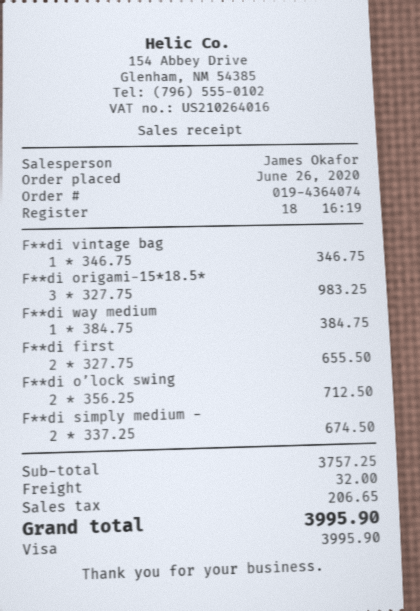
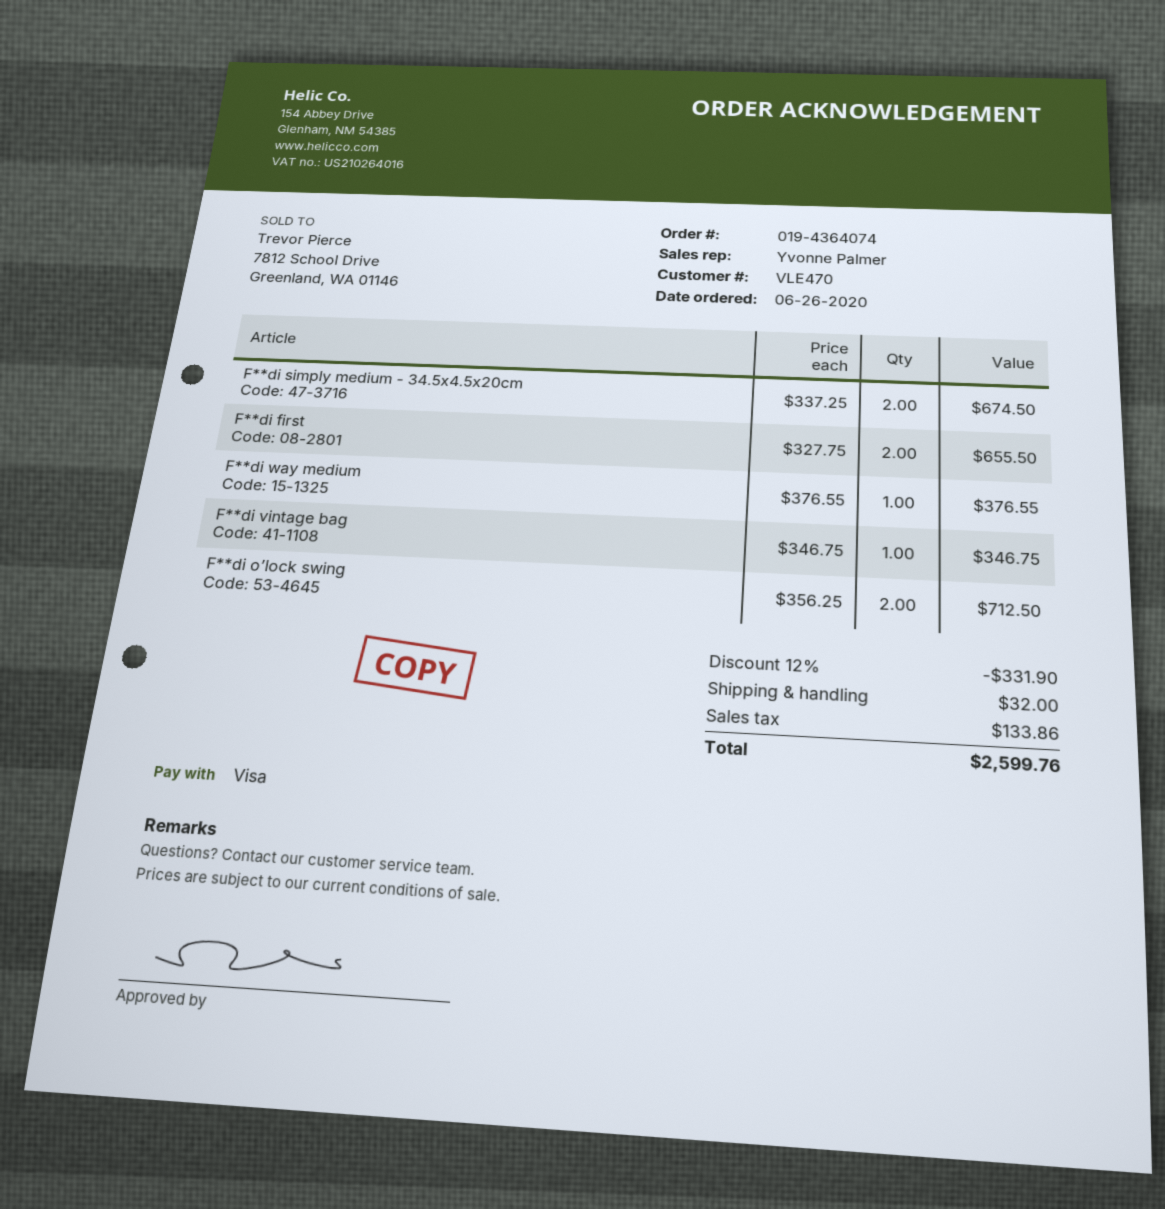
sales rep: James Okafor -> Yvonne Palmer
F**di origami-15*18.5*: 3 x 327.75 = 983.25 -> none
F**di way medium: 1 x 384.75 = 384.75 -> 1 x 376.55 = 376.55
discount: none -> 12% = 331.90
tax: 206.65 -> 133.86
total: 3995.90 -> 2599.76

